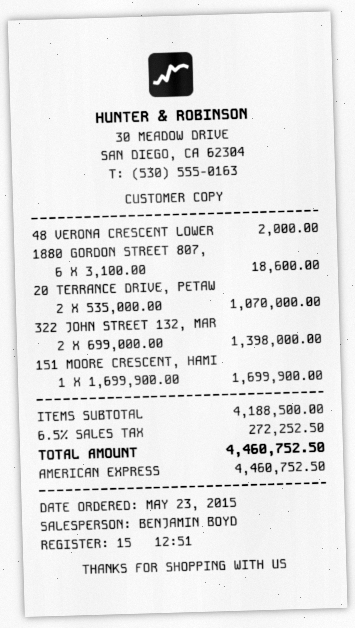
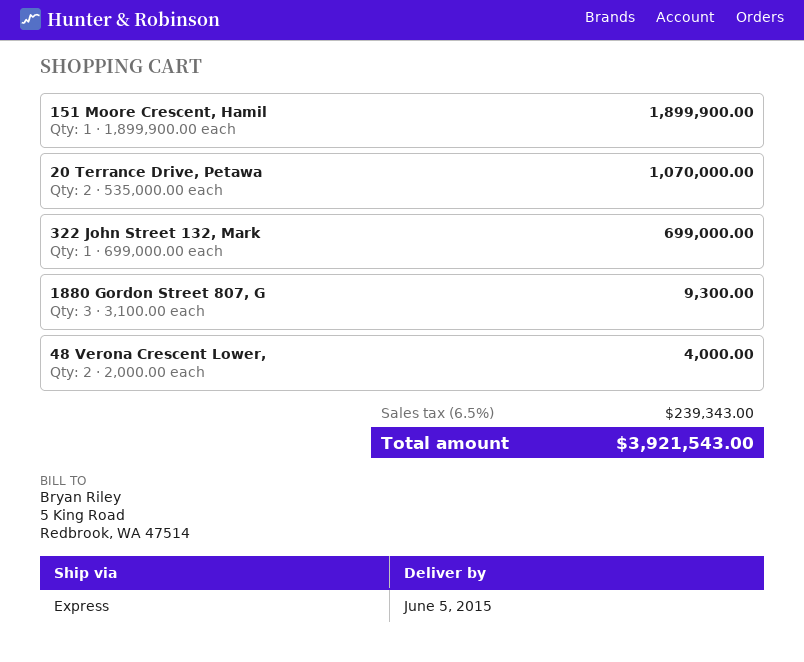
48 VERONA CRESCENT LOWER: 1 x 2000.00 = 2000.00 -> 2 x 2000.00 = 4000.00
1880 GORDON STREET 807,: 6 x 3100.00 = 18600.00 -> 3 x 3100.00 = 9300.00
322 JOHN STREET 132, MAR: 2 x 699000.00 = 1398000.00 -> 1 x 699000.00 = 699000.00
151 MOORE CRESCENT, HAMI: 1 x 1699900.00 = 1699900.00 -> 1 x 1899900.00 = 1899900.00
tax: 6.5% = 272252.50 -> 6.5% = 239343.00
total: 4460752.50 -> 3921543.00

